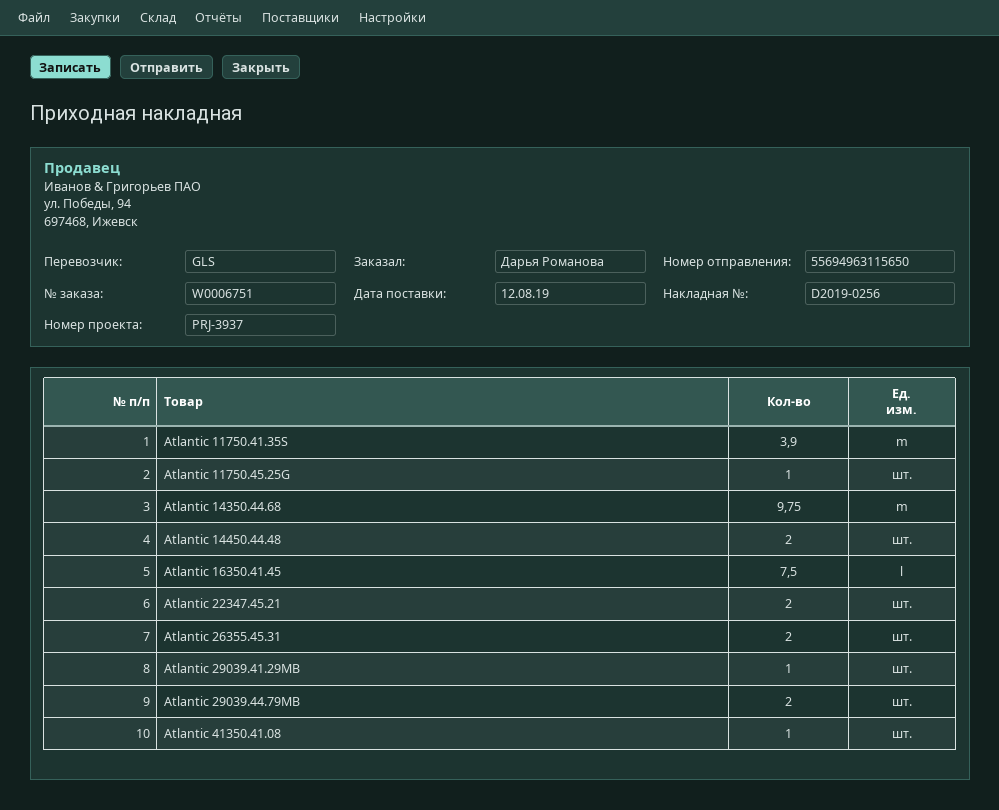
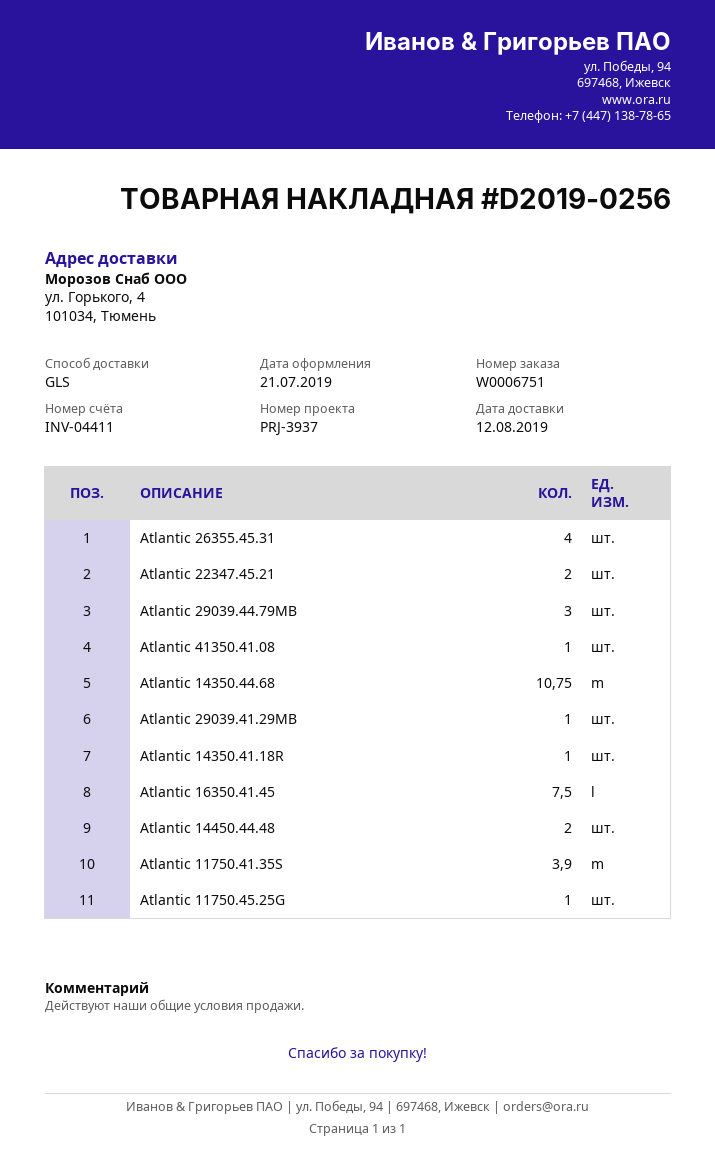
Atlantic 14350.44.68: 9.75 -> 10.75
Atlantic 26355.45.31: 2 -> 4
Atlantic 29039.44.79MB: 2 -> 3
Atlantic 14350.41.18R: none -> 1

